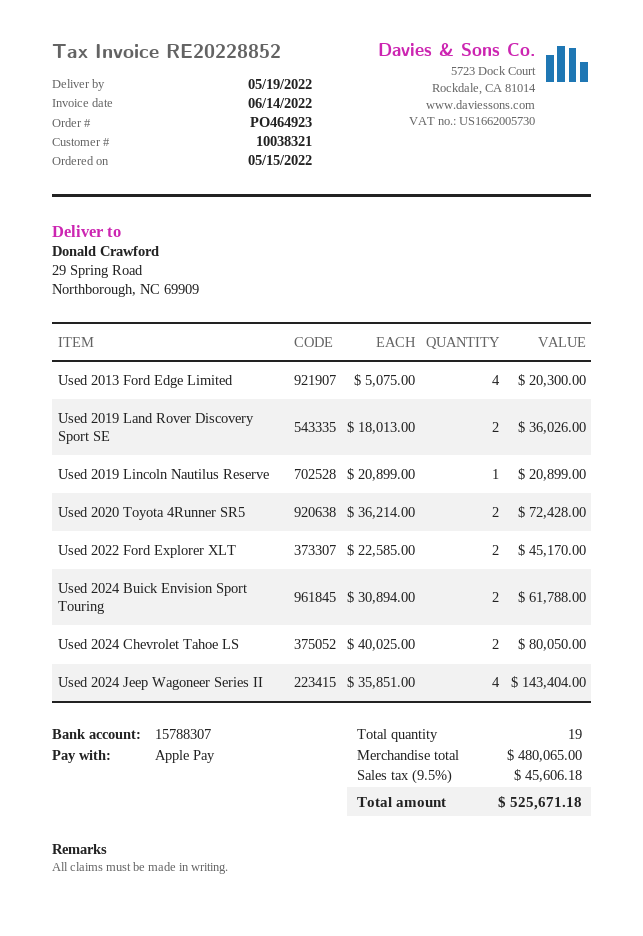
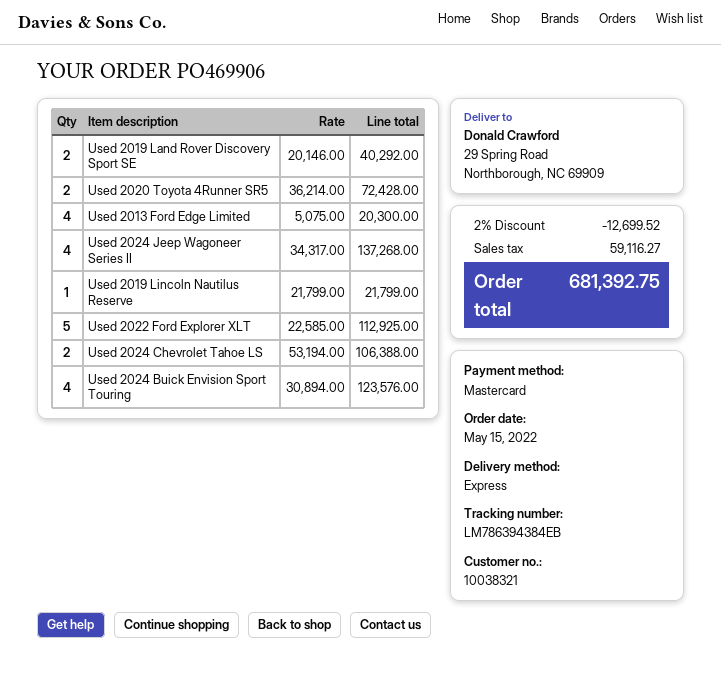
order number: PO464923 -> PO469906
payment method: Apple Pay -> Mastercard
Used 2019 Land Rover Discovery Sport SE: 2 x 18013.00 = 36026.00 -> 2 x 20146.00 = 40292.00
Used 2019 Lincoln Nautilus Reserve: 1 x 20899.00 = 20899.00 -> 1 x 21799.00 = 21799.00
Used 2022 Ford Explorer XLT: 2 x 22585.00 = 45170.00 -> 5 x 22585.00 = 112925.00
Used 2024 Buick Envision Sport Touring: 2 x 30894.00 = 61788.00 -> 4 x 30894.00 = 123576.00
Used 2024 Chevrolet Tahoe LS: 2 x 40025.00 = 80050.00 -> 2 x 53194.00 = 106388.00
Used 2024 Jeep Wagoneer Series II: 4 x 35851.00 = 143404.00 -> 4 x 34317.00 = 137268.00
discount: none -> 2% = 12699.52
tax: 45606.18 -> 59116.27
total: 525671.18 -> 681392.75

